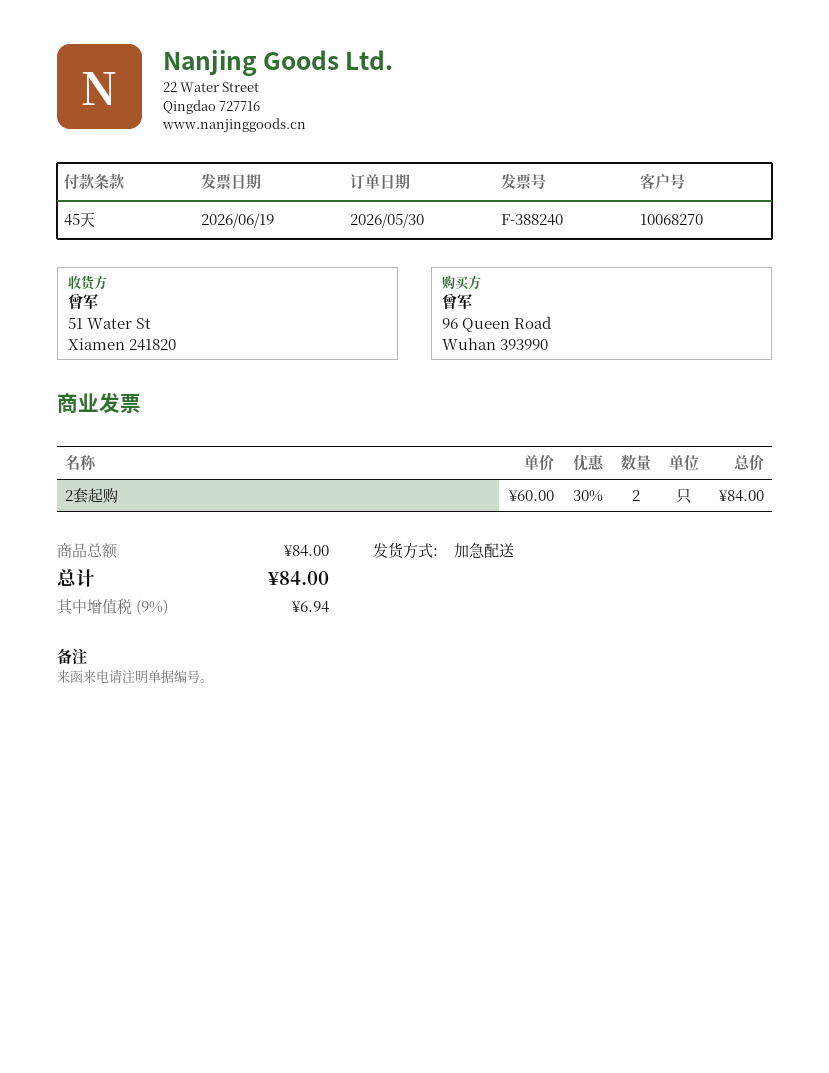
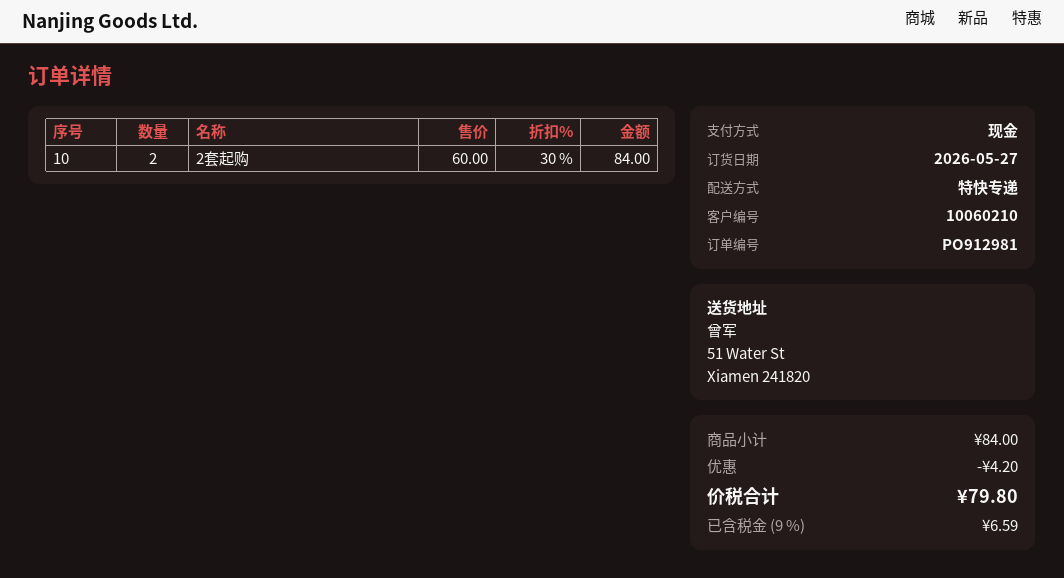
order date: 2026-05-30 -> 2026-05-27
customer number: 10068270 -> 10060210
discount: none -> 4.20
tax: 9% = 6.94 -> 9% = 6.59
total: 84.00 -> 79.80

